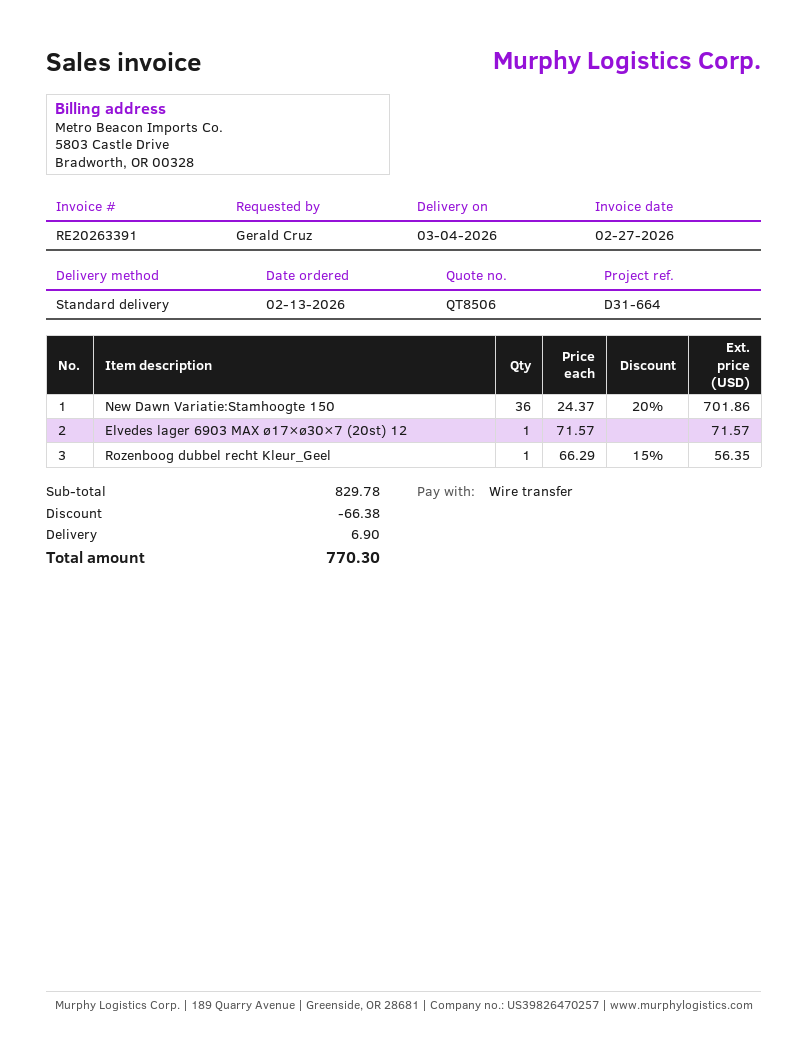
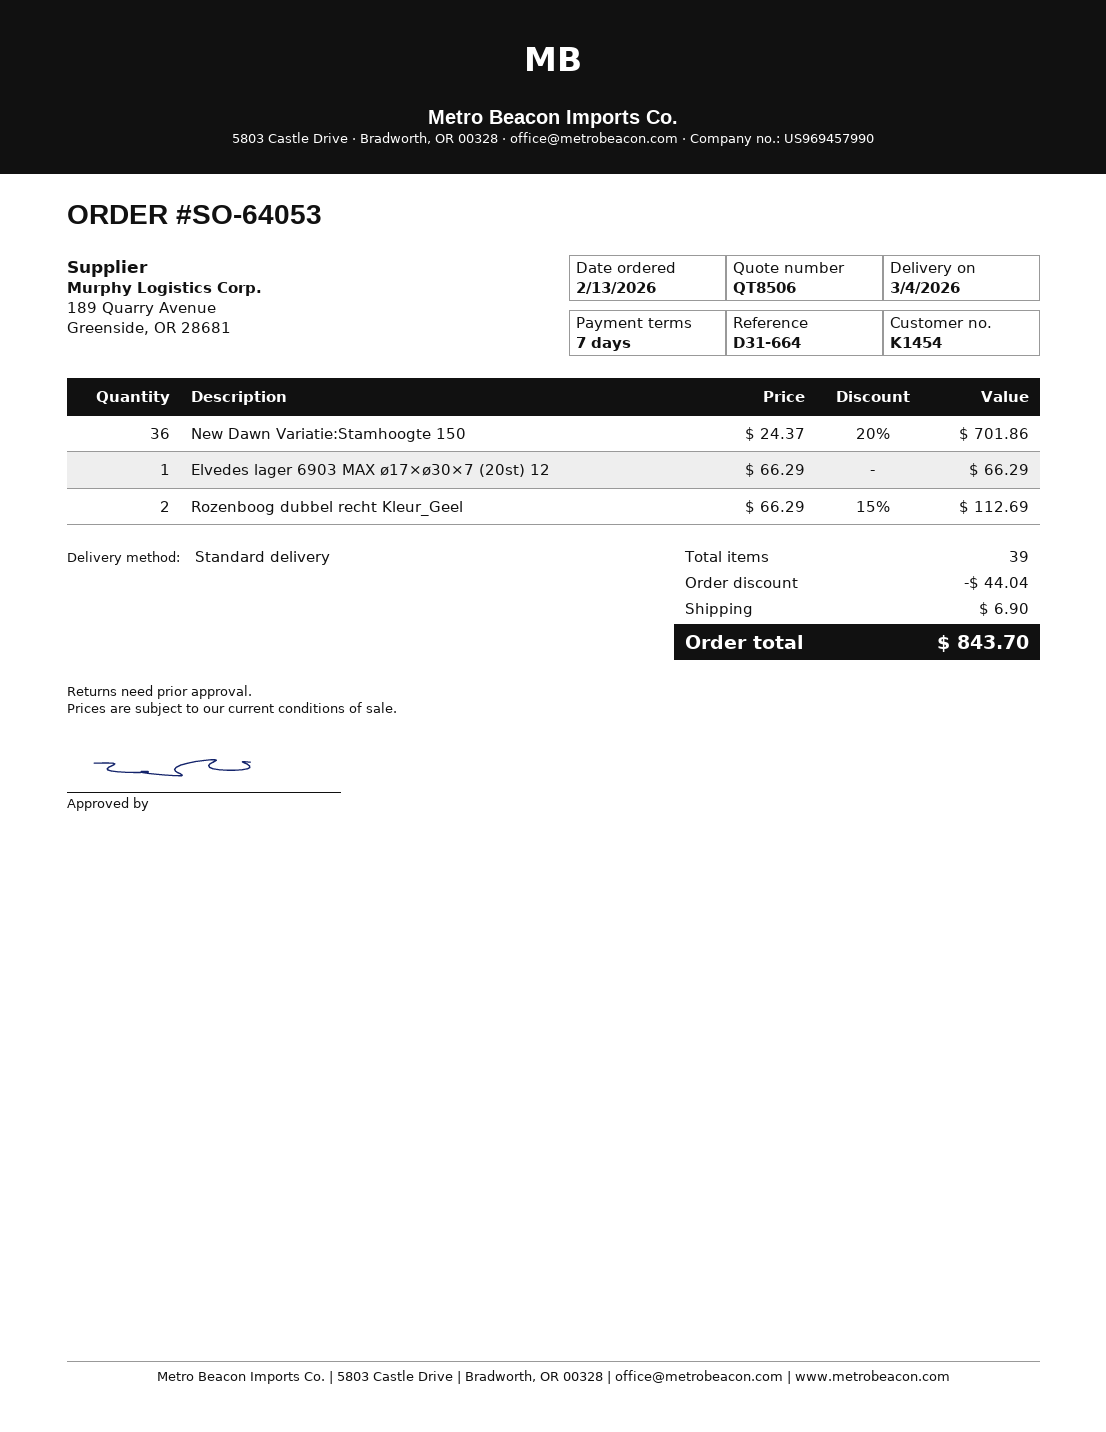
Elvedes lager 6903 MAX ø17×ø30×7 (20st) 12: 1 x 71.57 = 71.57 -> 1 x 66.29 = 66.29
Rozenboog dubbel recht Kleur_Geel: 1 x 66.29 - 15% = 56.35 -> 2 x 66.29 - 15% = 112.69
discount: 66.38 -> 44.04
total: 770.30 -> 843.70

